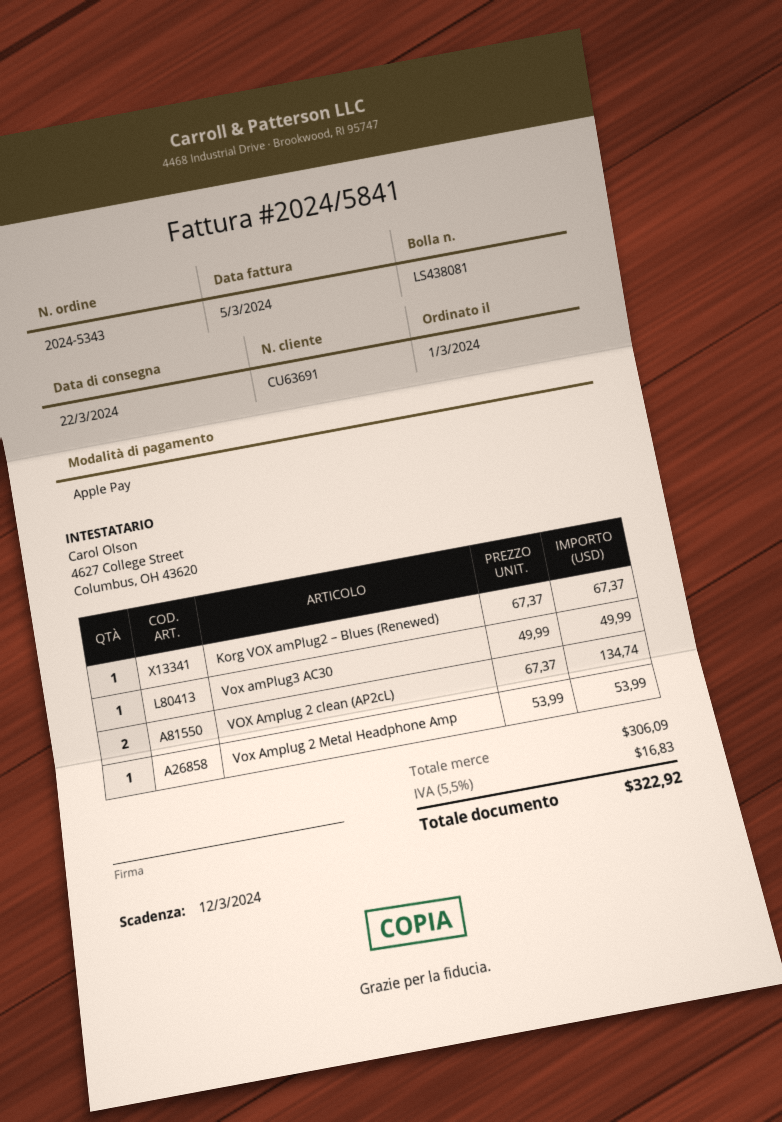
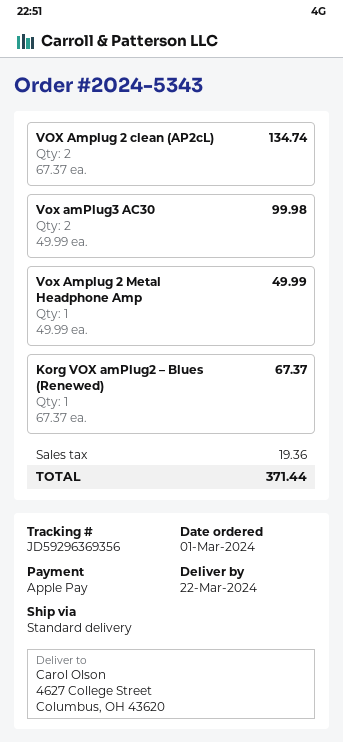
Vox amPlug3 AC30: 1 x 49.99 = 49.99 -> 2 x 49.99 = 99.98
Vox Amplug 2 Metal Headphone Amp: 1 x 53.99 = 53.99 -> 1 x 49.99 = 49.99
tax: 16.83 -> 19.36
total: 322.92 -> 371.44

